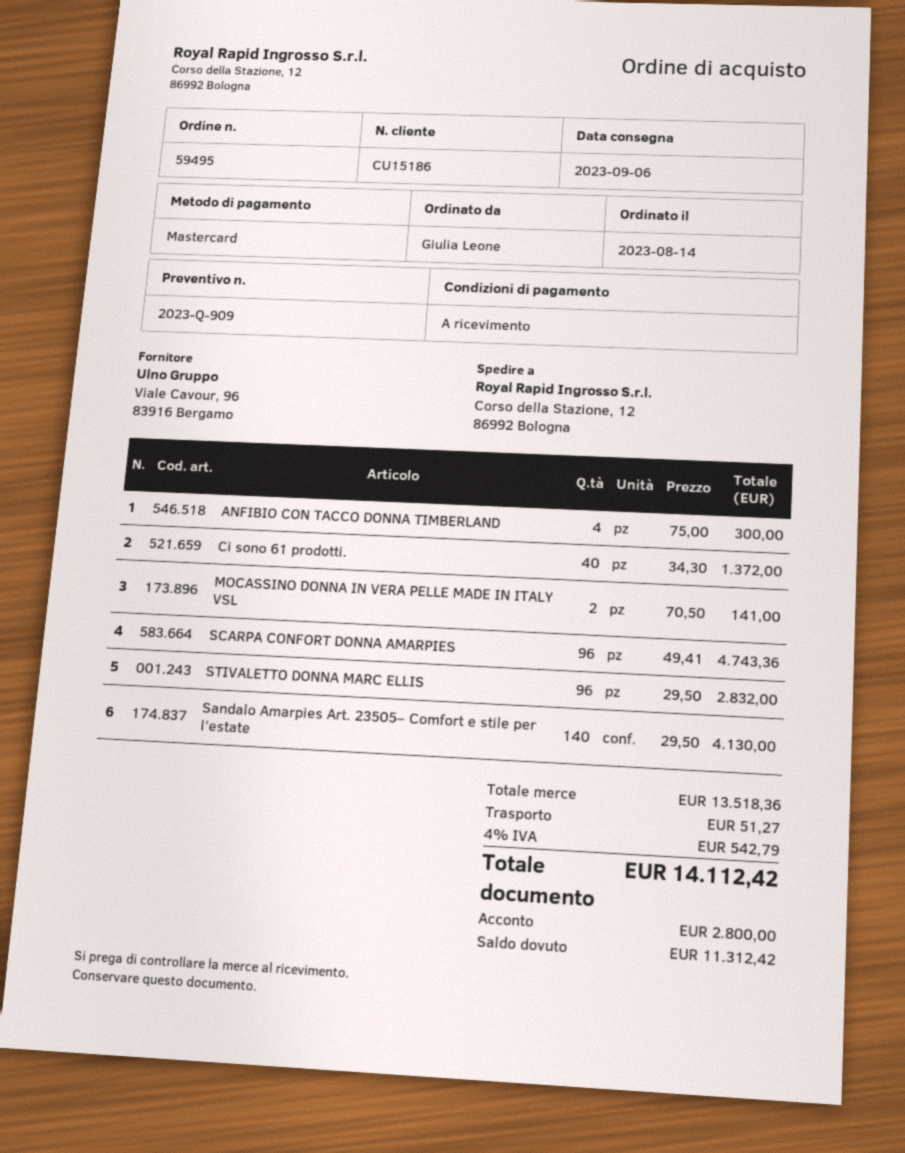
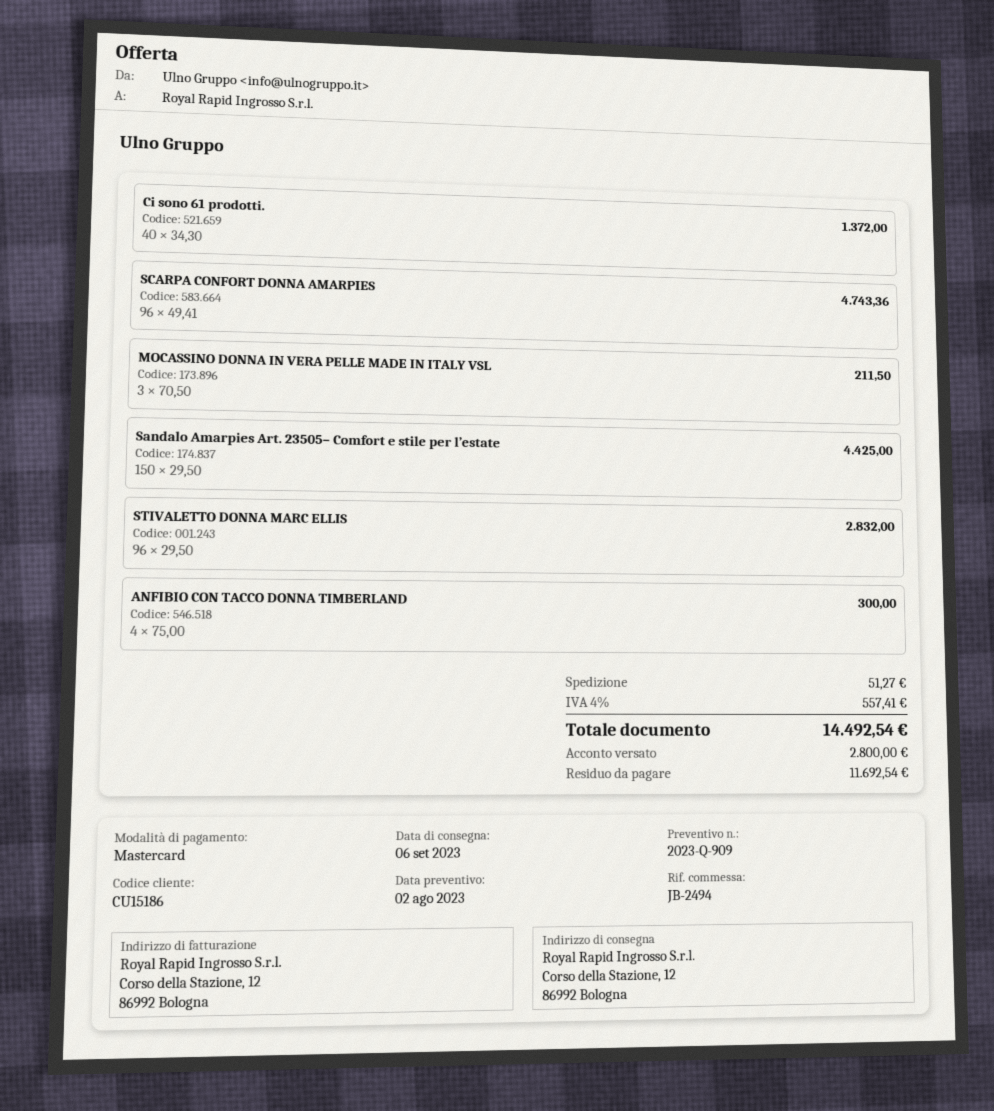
MOCASSINO DONNA IN VERA PELLE MADE IN ITALY VSL: 2 x 70.50 = 141.00 -> 3 x 70.50 = 211.50
Sandalo Amarpies Art. 23505– Comfort e stile per l’estate: 140 x 29.50 = 4130.00 -> 150 x 29.50 = 4425.00
tax: 4% = 542.79 -> 4% = 557.41
total: 14112.42 -> 14492.54
balance: 11312.42 -> 11692.54

